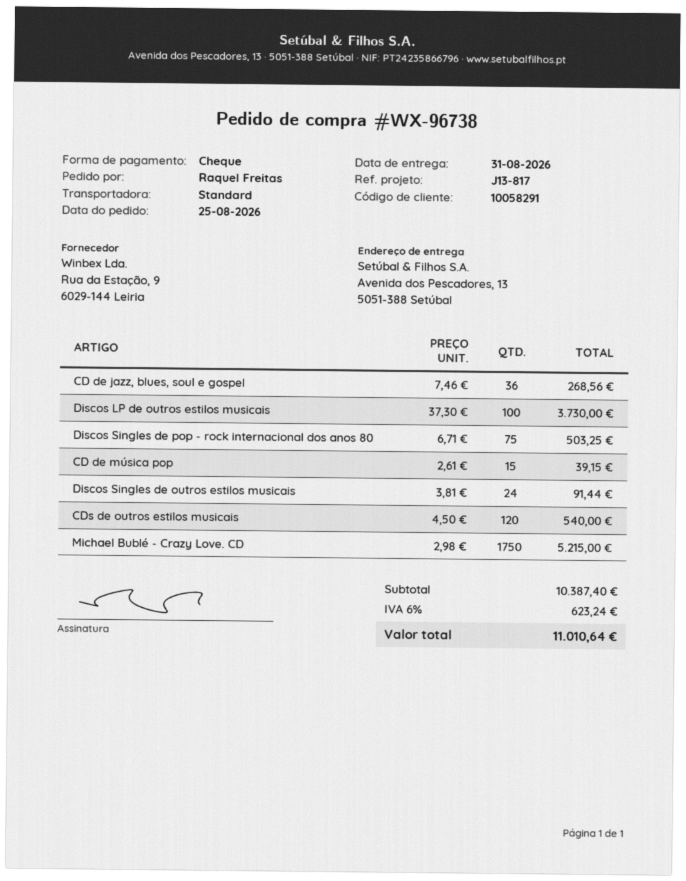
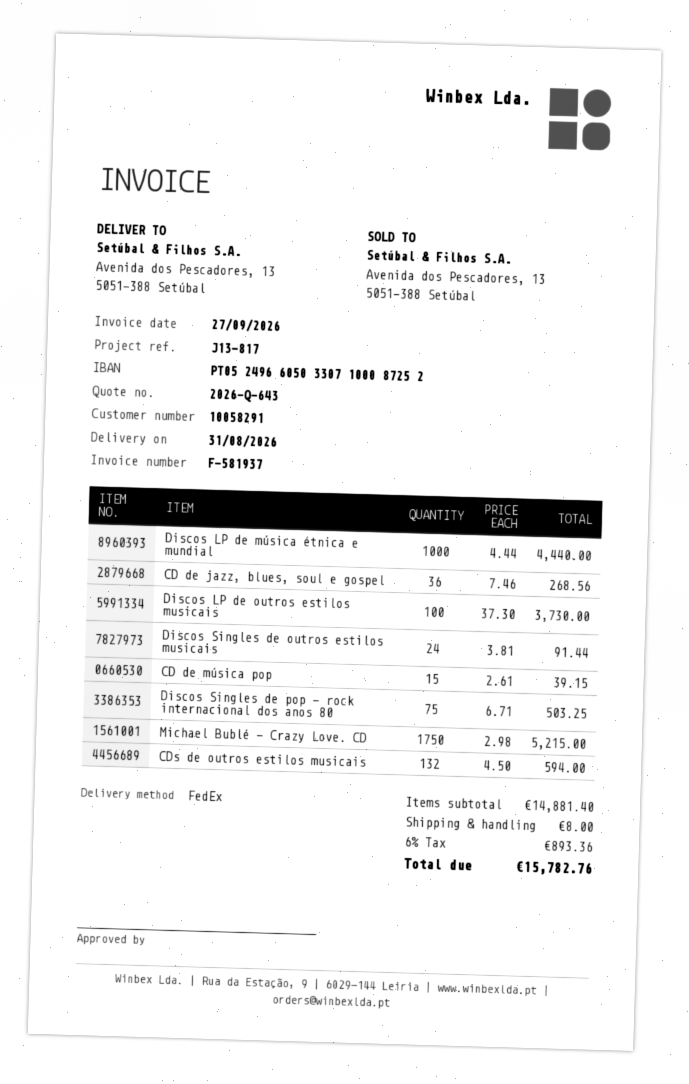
shipping method: standard -> FedEx
CDs de outros estilos musicais: 120 x 4.50 = 540.00 -> 132 x 4.50 = 594.00
Discos LP de música étnica e mundial: none -> 1000 x 4.44 = 4440.00
subtotal: 10387.40 -> 14881.40
shipping: none -> 8.00
tax: 6% = 623.24 -> 6% = 893.36
total: 11010.64 -> 15782.76

